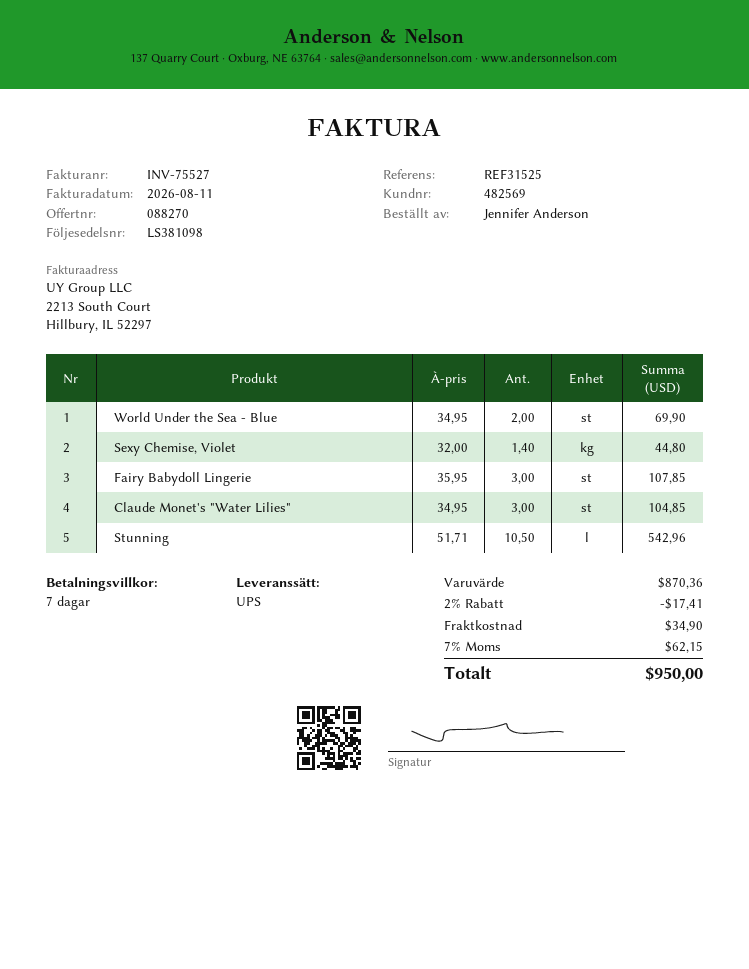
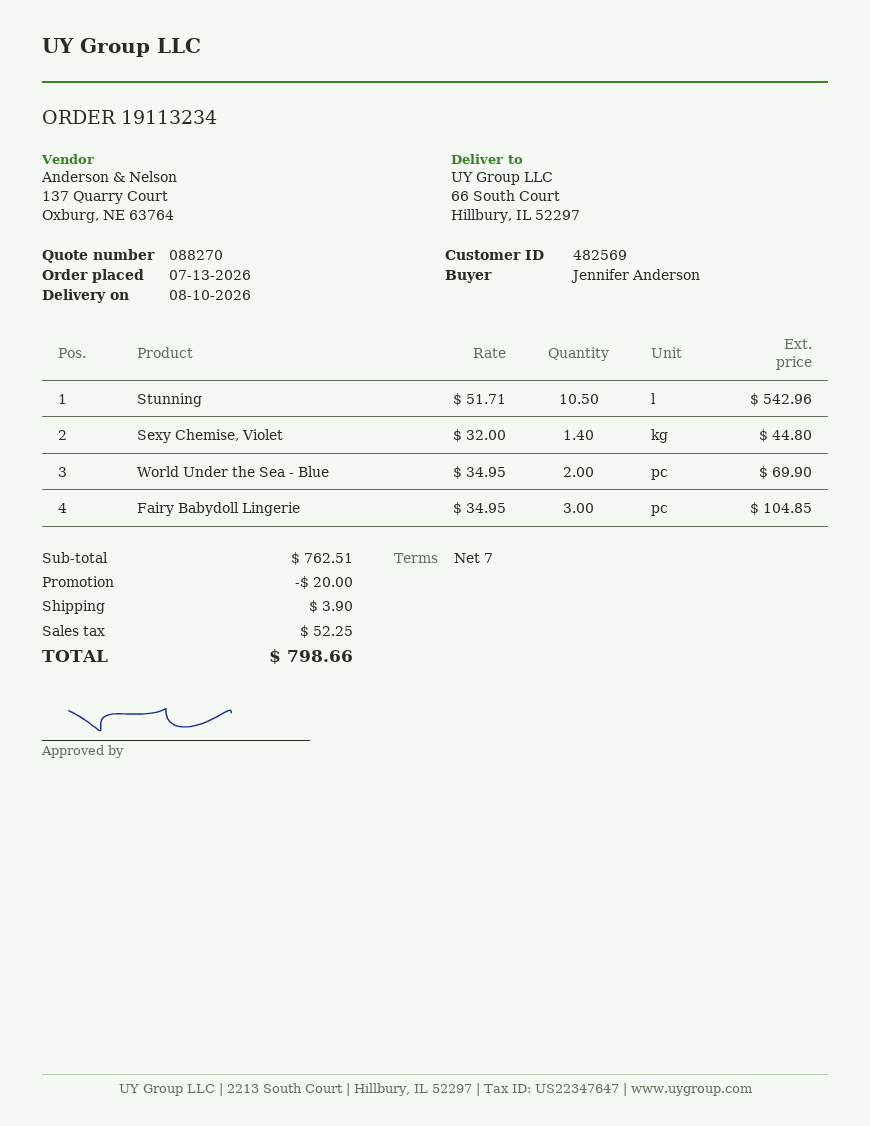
Fairy Babydoll Lingerie: 3 x 35.95 = 107.85 -> 3 x 34.95 = 104.85
Claude Monet's "Water Lilies": 3 x 34.95 = 104.85 -> none
subtotal: 870.36 -> 762.51
discount: 17.41 -> 20.00
shipping: 34.90 -> 3.90
tax: 62.15 -> 52.25
total: 950.00 -> 798.66

